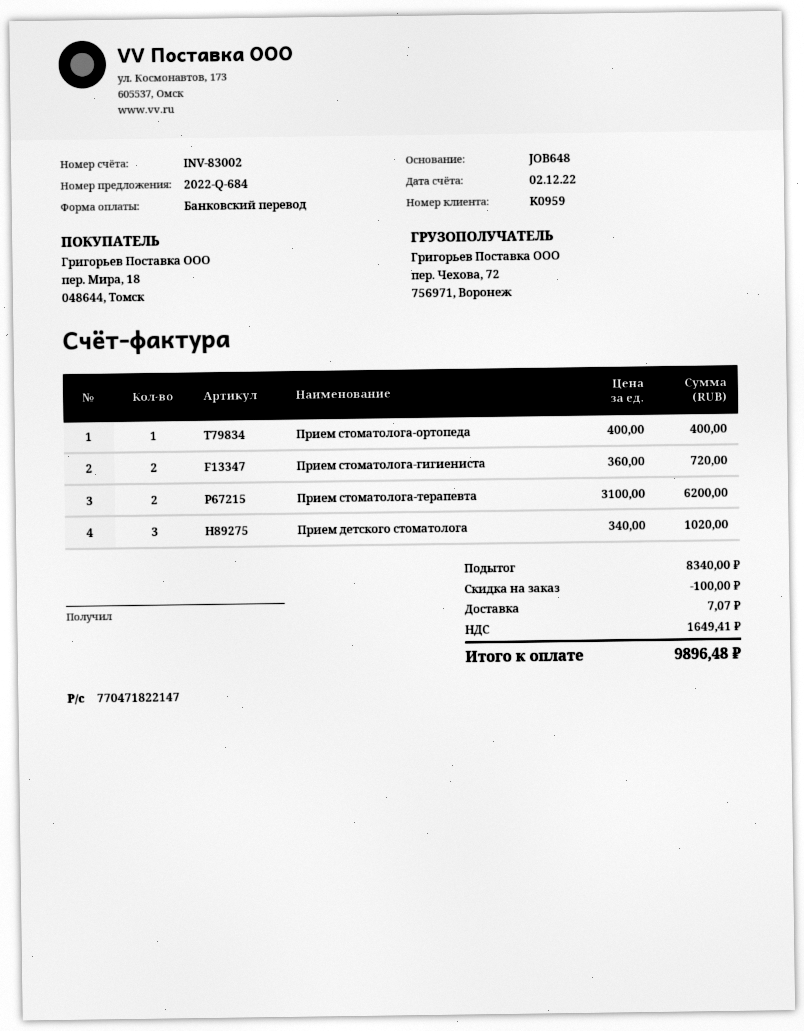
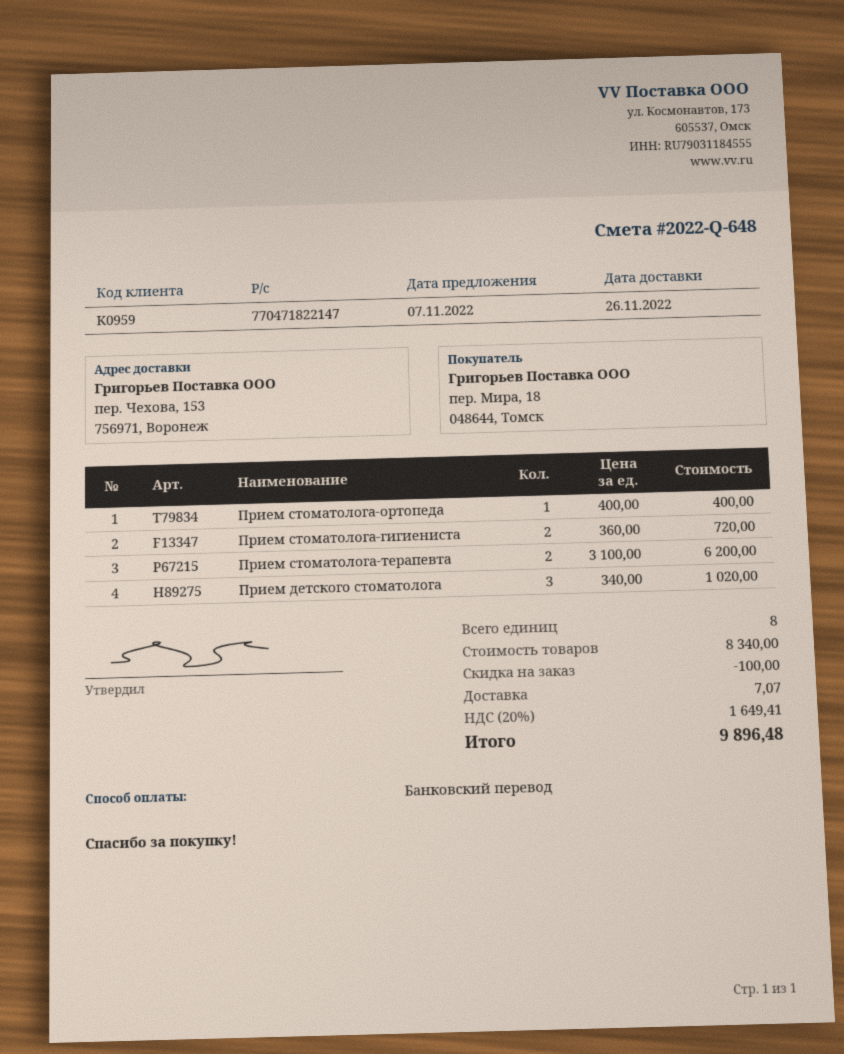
quote number: 2022-Q-684 -> 2022-Q-648
ship to: пер. Чехова, 72, 756971, Воронеж -> пер. Чехова, 153, 756971, Воронеж

